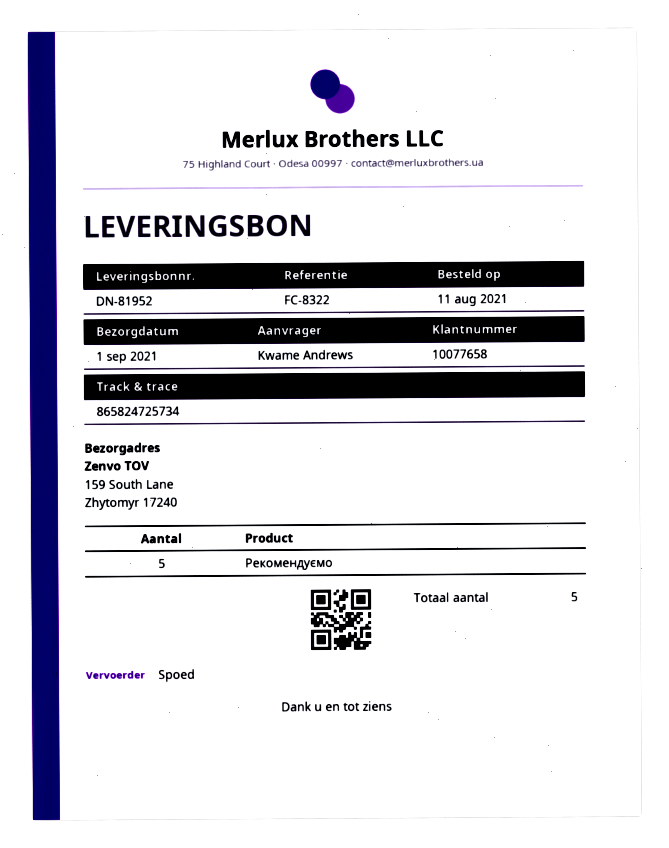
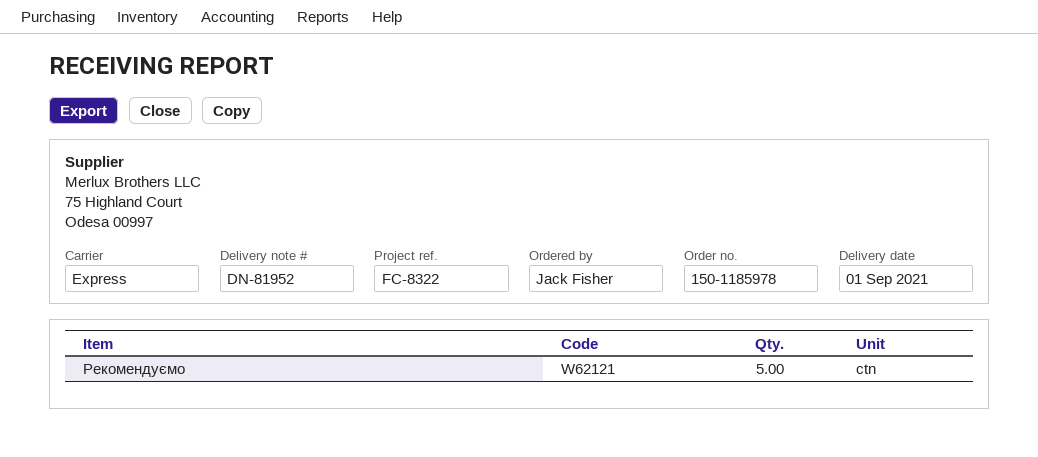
ordered by: Kwame Andrews -> Jack Fisher

